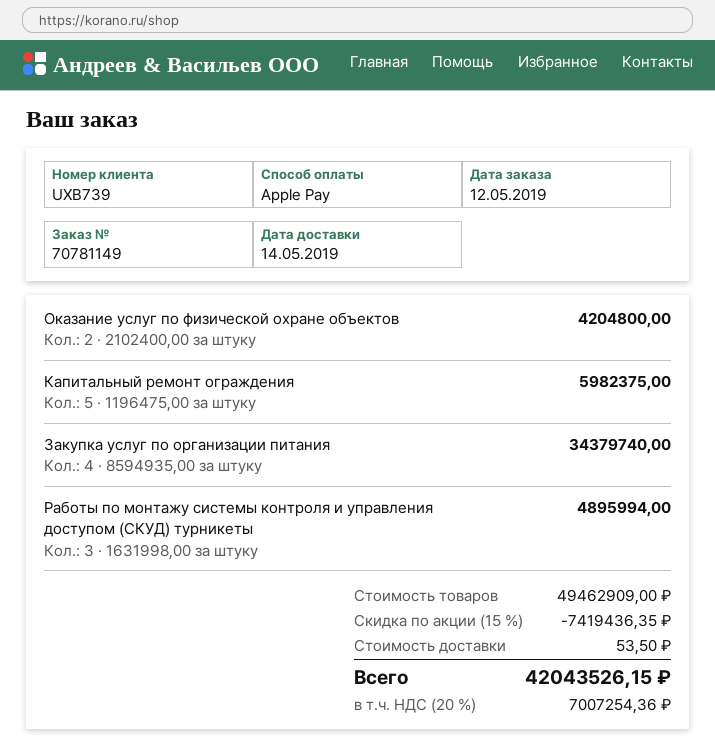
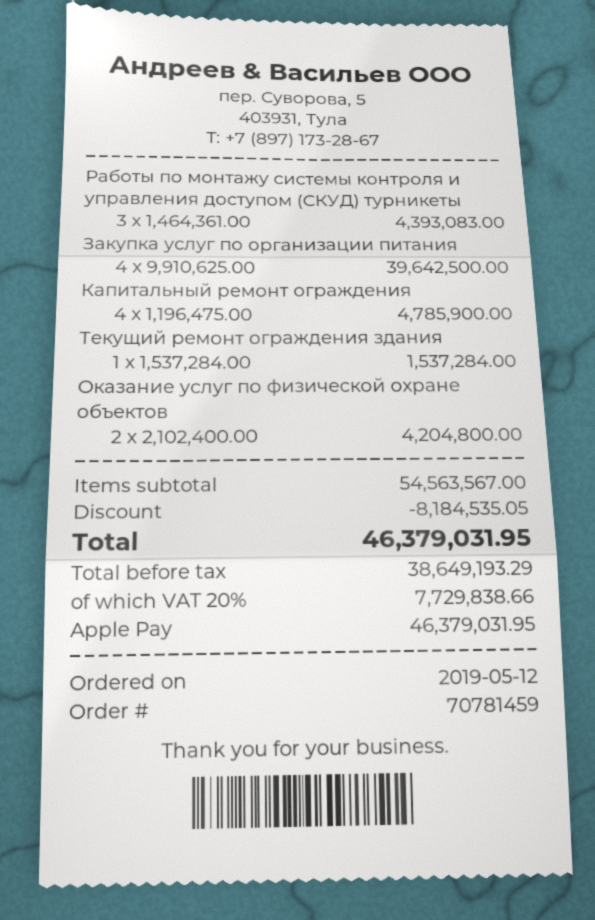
order number: 70781149 -> 70781459
Капитальный ремонт ограждения: 5 x 1196475.00 = 5982375.00 -> 4 x 1196475.00 = 4785900.00
Закупка услуг по организации питания: 4 x 8594935.00 = 34379740.00 -> 4 x 9910625.00 = 39642500.00
Работы по монтажу системы контроля и управления доступом (СКУД) турникеты: 3 x 1631998.00 = 4895994.00 -> 3 x 1464361.00 = 4393083.00
Текущий ремонт ограждения здания: none -> 1 x 1537284.00 = 1537284.00
subtotal: 49462909.00 -> 54563567.00
discount: 7419436.35 -> 8184535.05
shipping: 53.50 -> none
tax: 20% = 7007254.36 -> 20% = 7729838.66
total: 42043526.15 -> 46379031.95

